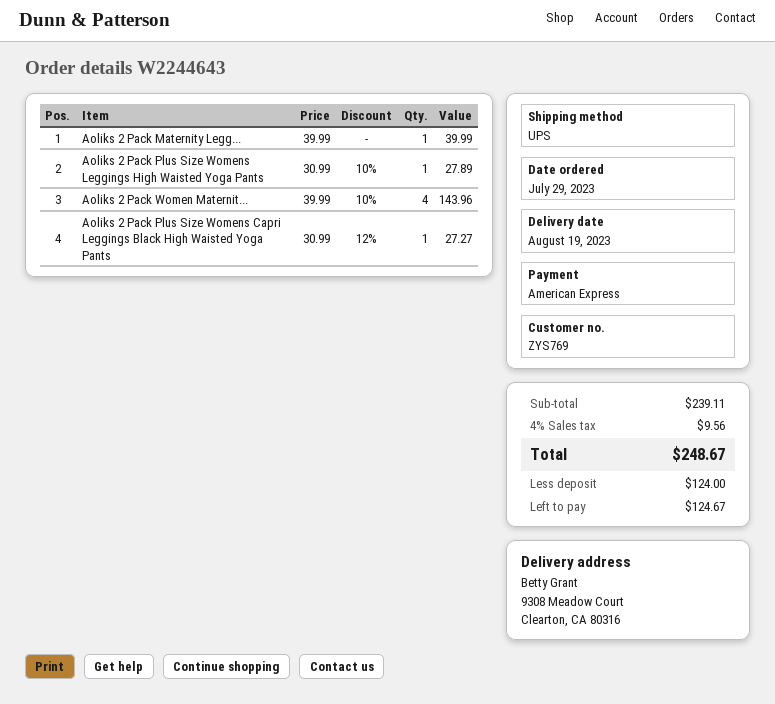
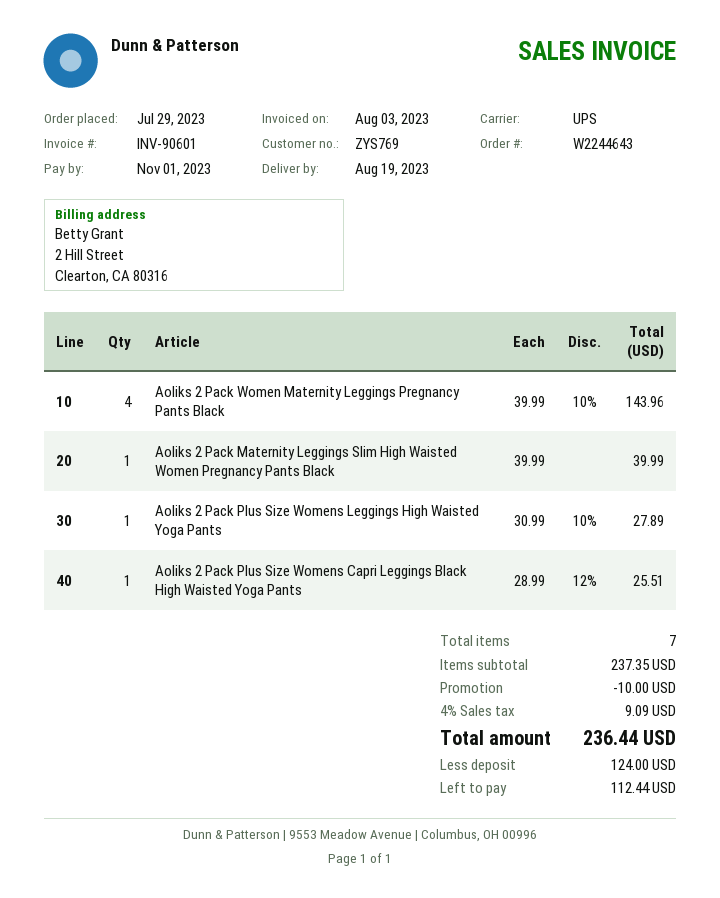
Aoliks 2 Pack Plus Size Womens Capri Leggings Black High Waisted Yoga Pants: 1 x 30.99 - 12% = 27.27 -> 1 x 28.99 - 12% = 25.51
subtotal: 239.11 -> 237.35
discount: none -> 10.00
tax: 4% = 9.56 -> 4% = 9.09
total: 248.67 -> 236.44
balance: 124.67 -> 112.44

